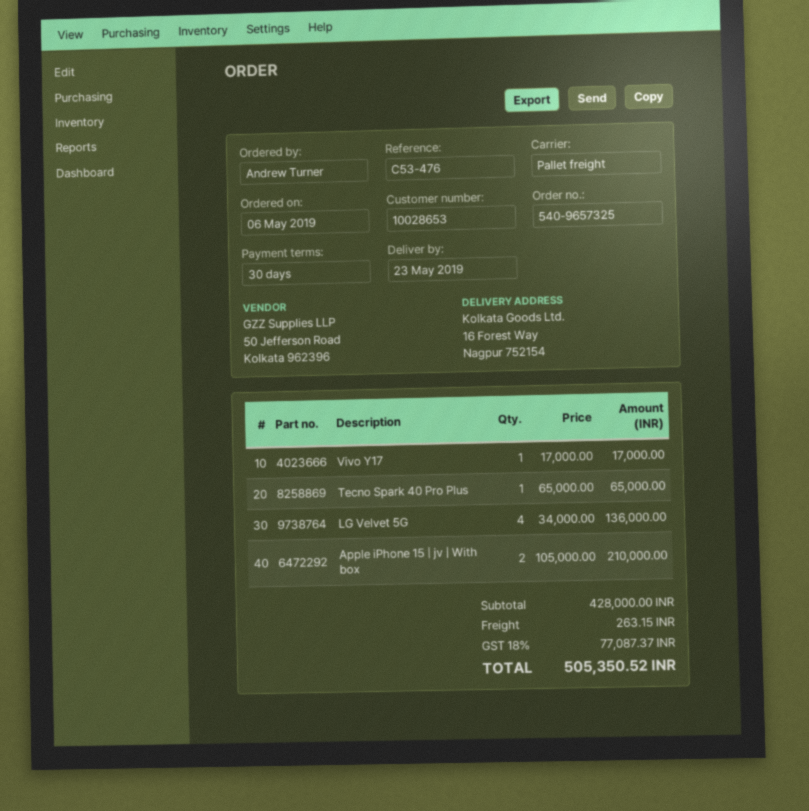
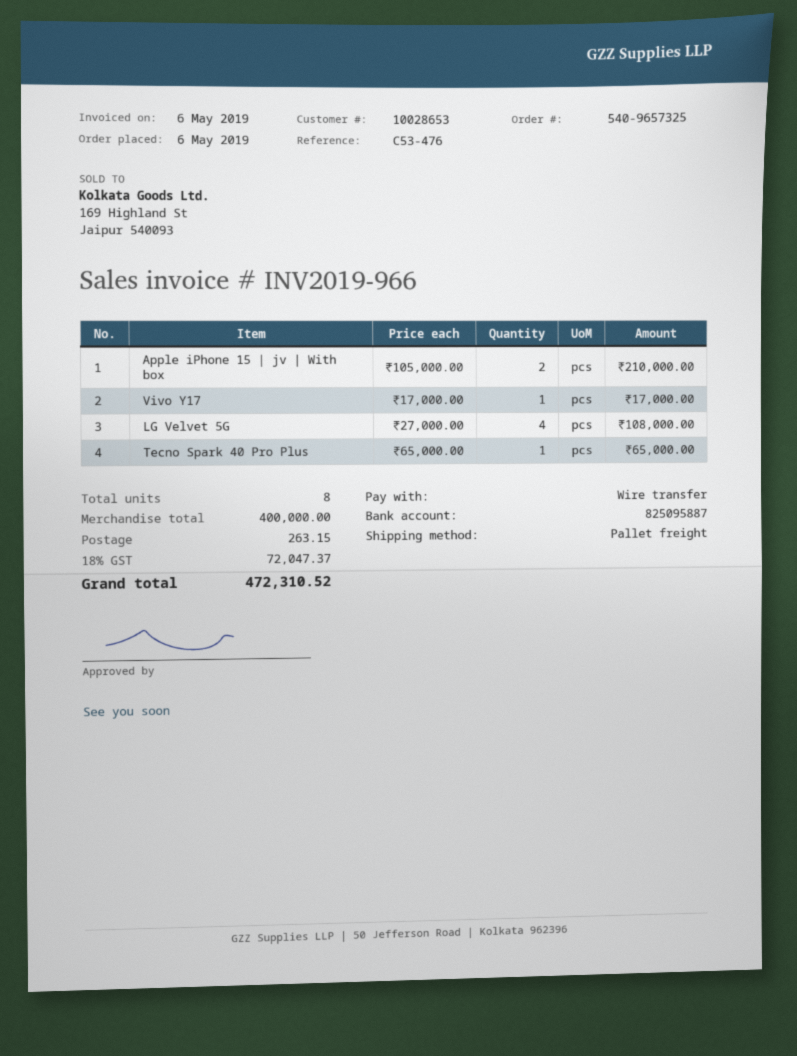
LG Velvet 5G: 4 x 34000.00 = 136000.00 -> 4 x 27000.00 = 108000.00
subtotal: 428000.00 -> 400000.00
tax: 18% = 77087.37 -> 18% = 72047.37
total: 505350.52 -> 472310.52

